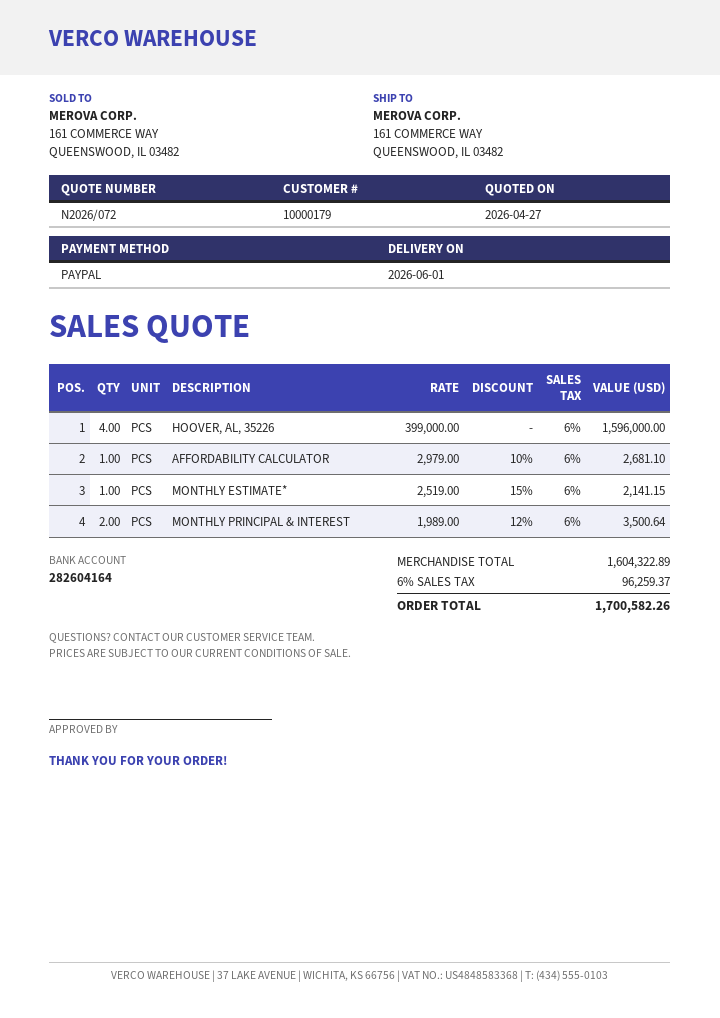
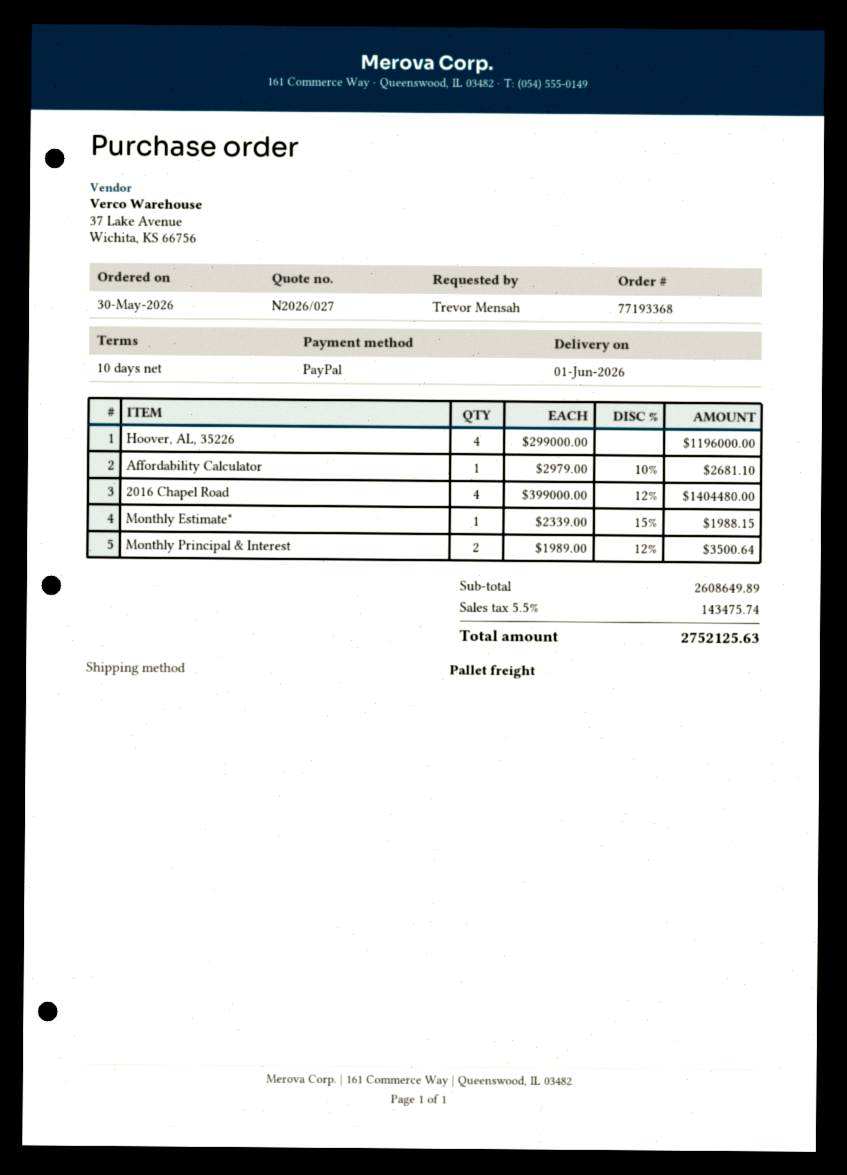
quote number: N2026/072 -> N2026/027
HOOVER, AL, 35226: 4 x 399000.00 = 1596000.00 -> 4 x 299000.00 = 1196000.00
MONTHLY ESTIMATE*: 1 x 2519.00 - 15% = 2141.15 -> 1 x 2339.00 - 15% = 1988.15
2016 Chapel Road: none -> 4 x 399000.00 - 12% = 1404480.00
subtotal: 1604322.89 -> 2608649.89
tax: 6% = 96259.37 -> 5.5% = 143475.74
total: 1700582.26 -> 2752125.63

